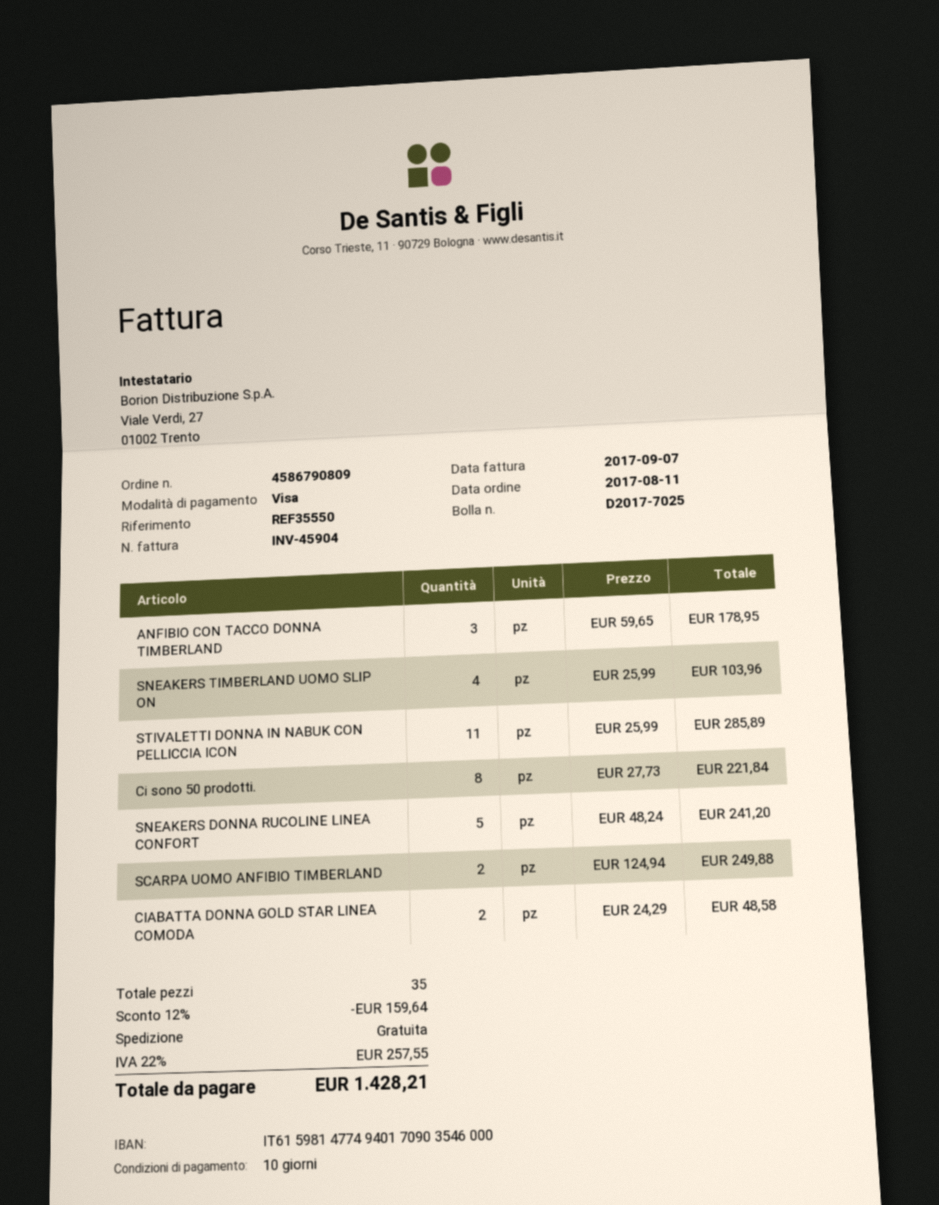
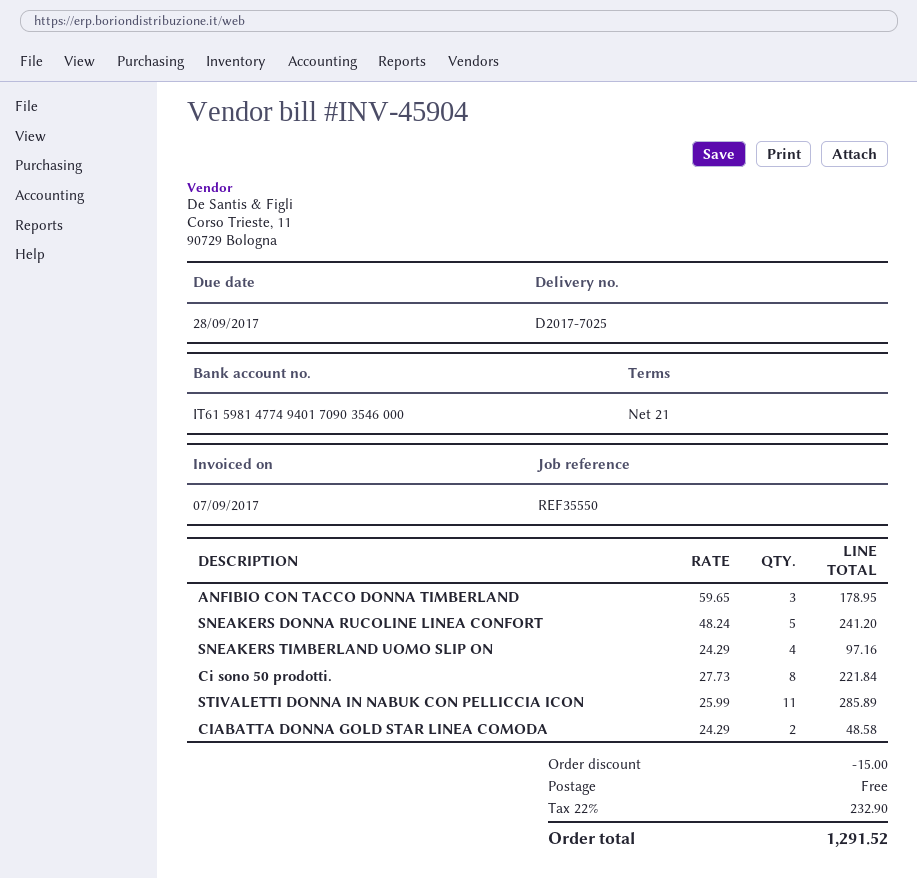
payment terms: 10 days -> 21 days
SNEAKERS TIMBERLAND UOMO SLIP ON: 4 x 25.99 = 103.96 -> 4 x 24.29 = 97.16
SCARPA UOMO ANFIBIO TIMBERLAND: 2 x 124.94 = 249.88 -> none
discount: 159.64 -> 15.00
tax: 22% = 257.55 -> 22% = 232.90
total: 1428.21 -> 1291.52

